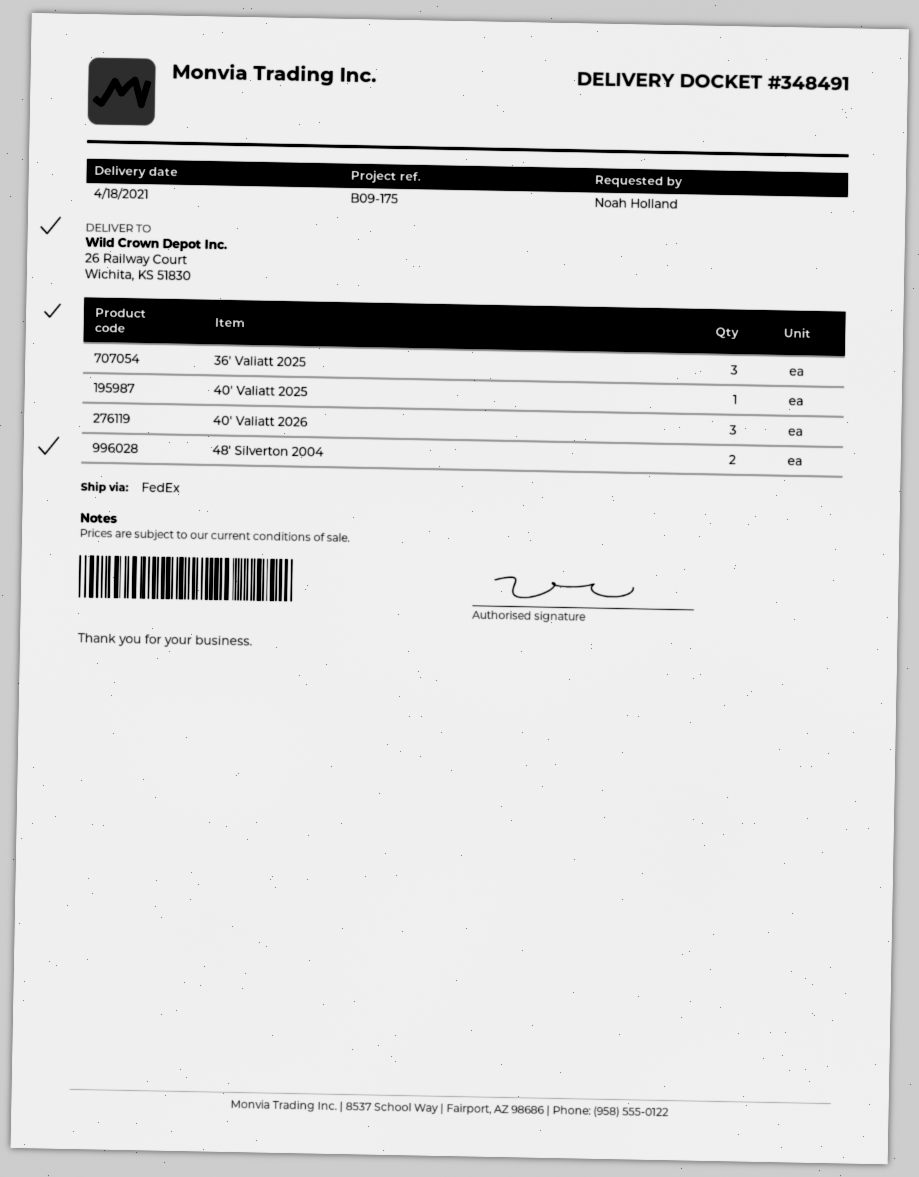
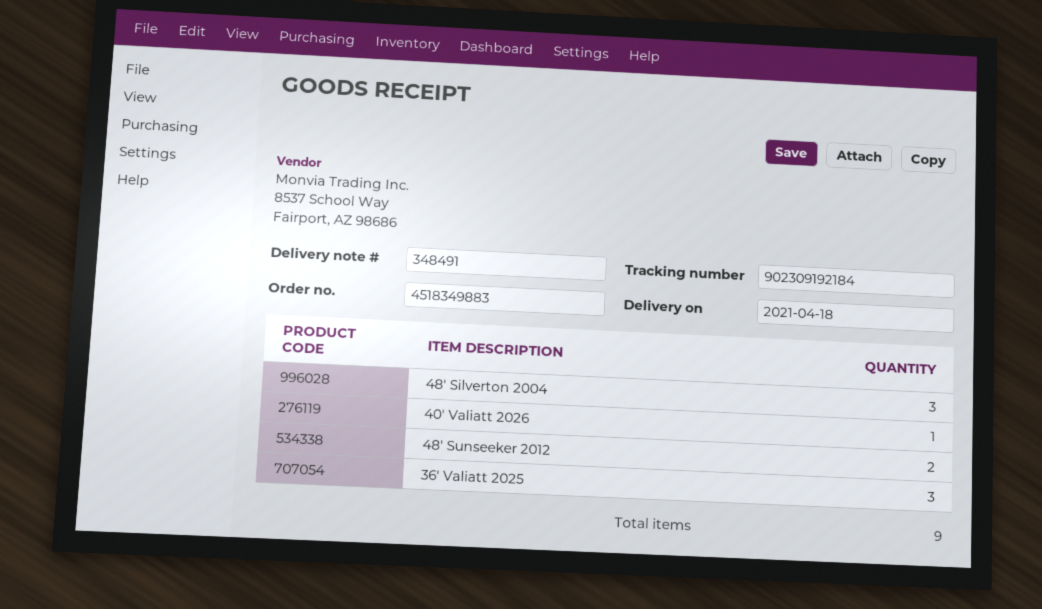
40' Valiatt 2025: 1 -> none
40' Valiatt 2026: 3 -> 1
48' Silverton 2004: 2 -> 3
48' Sunseeker 2012: none -> 2

